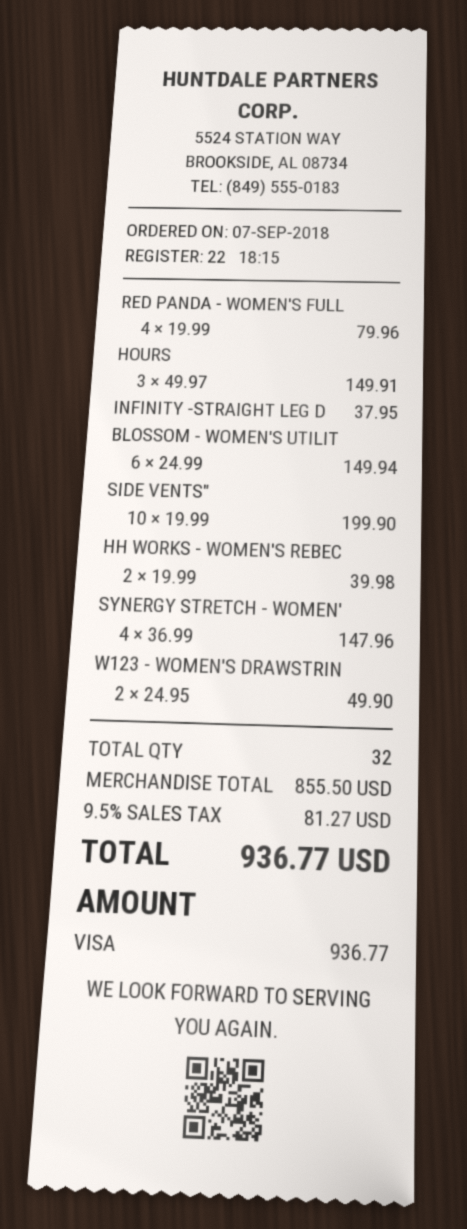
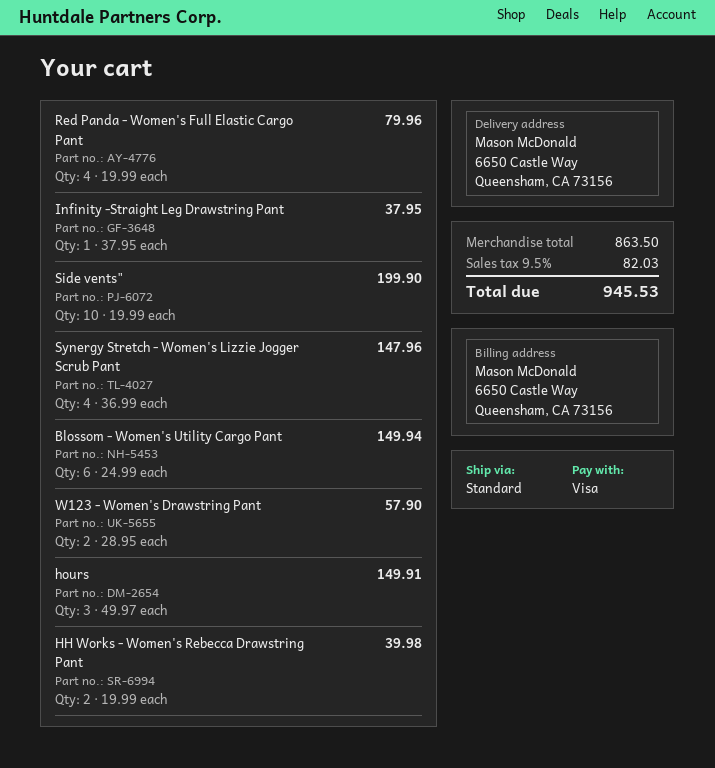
W123 - WOMEN'S DRAWSTRIN: 2 x 24.95 = 49.90 -> 2 x 28.95 = 57.90
subtotal: 855.50 -> 863.50
tax: 9.5% = 81.27 -> 9.5% = 82.03
total: 936.77 -> 945.53

